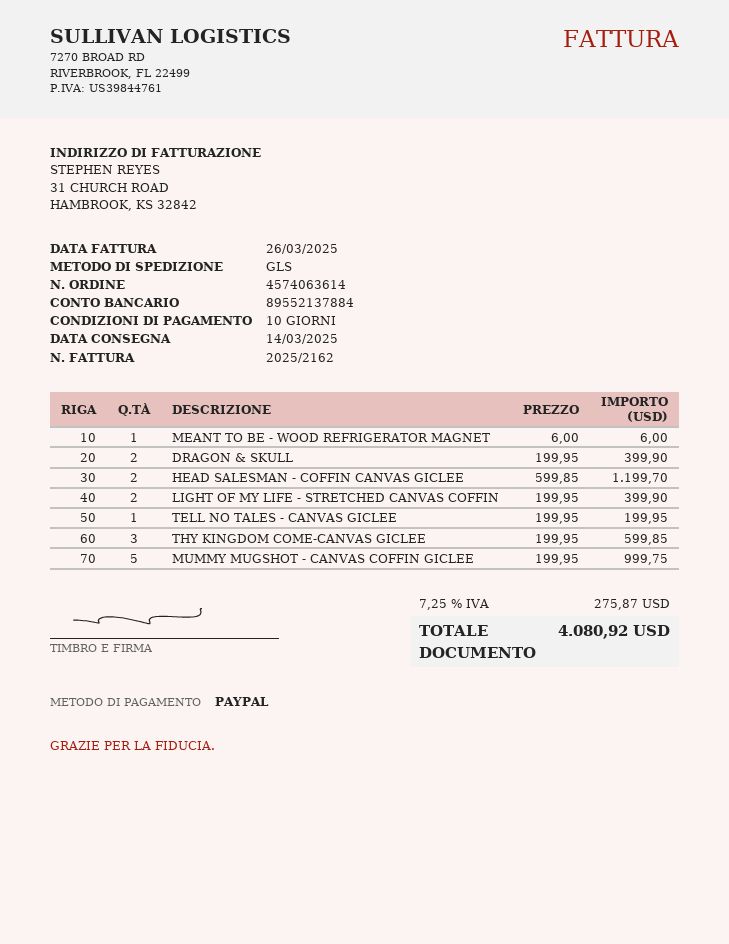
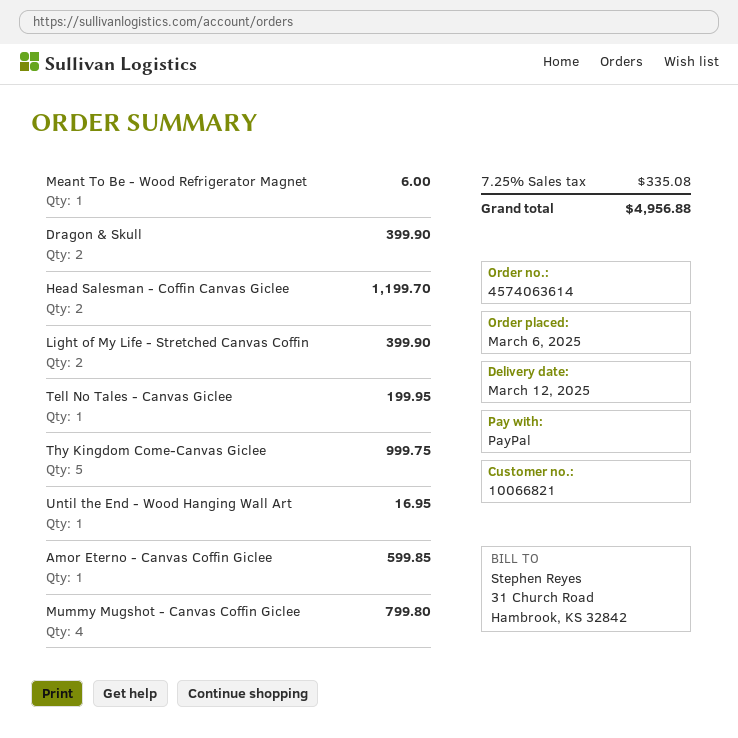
delivery date: 2025-03-14 -> 2025-03-12
THY KINGDOM COME-CANVAS GICLEE: 3 for 599.85 -> 5 for 999.75
MUMMY MUGSHOT - CANVAS COFFIN GICLEE: 5 for 999.75 -> 4 for 799.80
Until the End - Wood Hanging Wall Art: none -> 1 for 16.95
Amor Eterno - Canvas Coffin Giclee: none -> 1 for 599.85
tax: 7.25% = 275.87 -> 7.25% = 335.08
total: 4080.92 -> 4956.88

